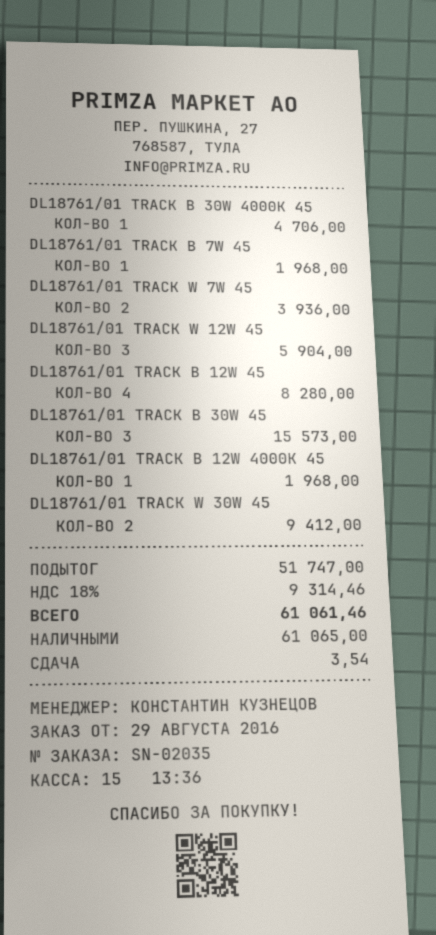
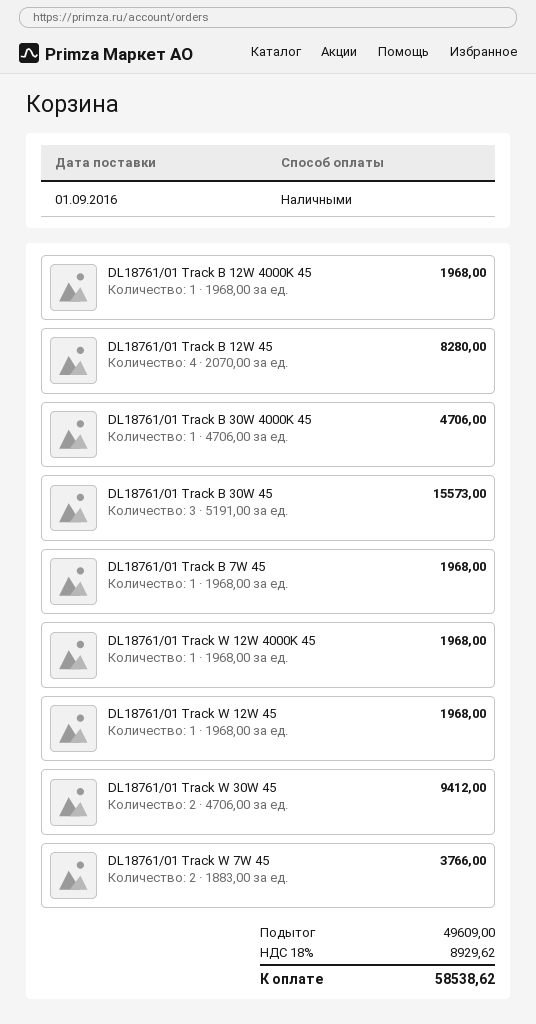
DL18761/01 TRACK W 7W 45: 2 for 3936.00 -> 2 for 3766.00
DL18761/01 TRACK W 12W 45: 3 for 5904.00 -> 1 for 1968.00
DL18761/01 Track W 12W 4000K 45: none -> 1 for 1968.00
subtotal: 51747.00 -> 49609.00
tax: 18% = 9314.46 -> 18% = 8929.62
total: 61061.46 -> 58538.62

